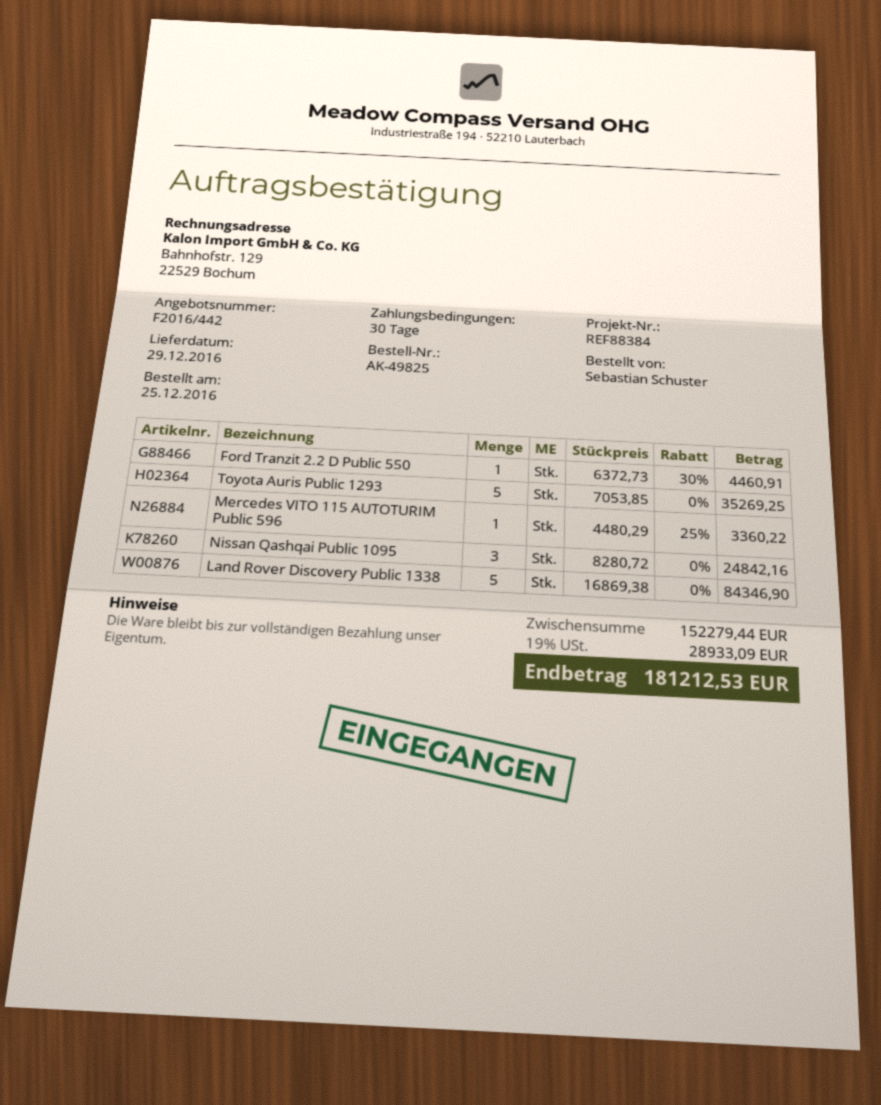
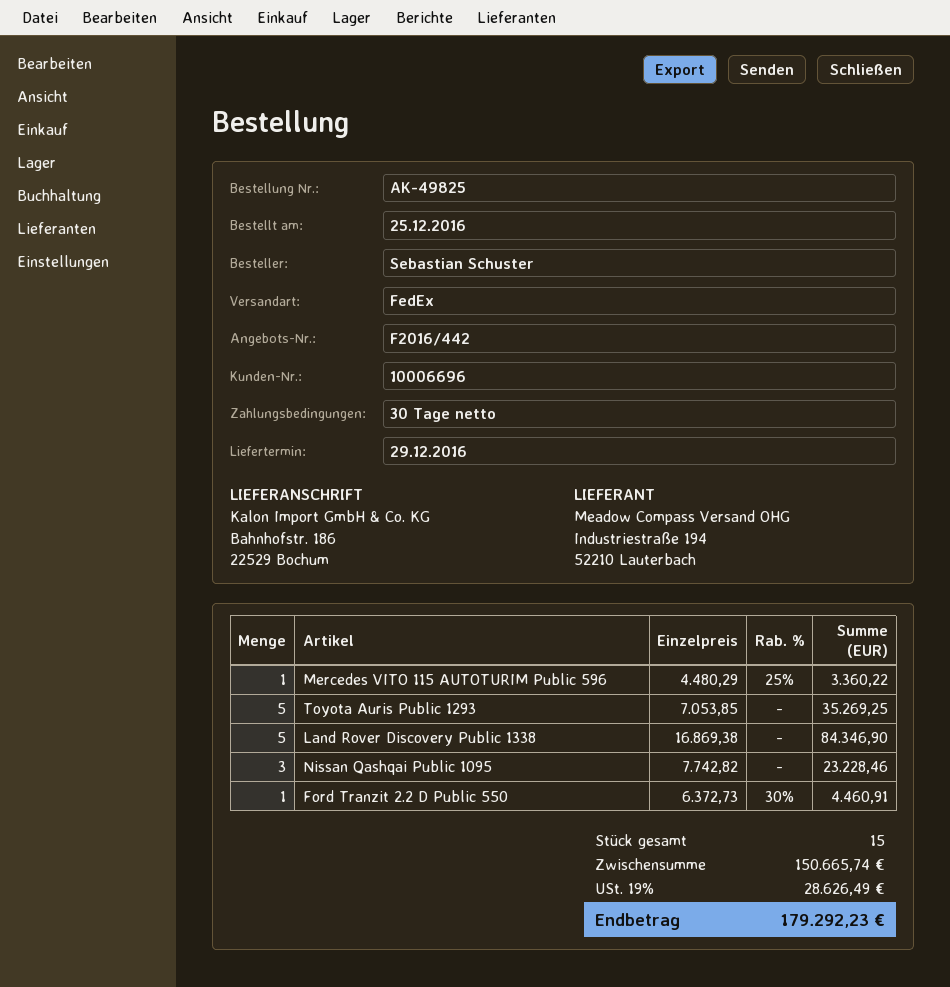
Nissan Qashqai Public 1095: 3 x 8280.72 = 24842.16 -> 3 x 7742.82 = 23228.46
subtotal: 152279.44 -> 150665.74
tax: 19% = 28933.09 -> 19% = 28626.49
total: 181212.53 -> 179292.23

